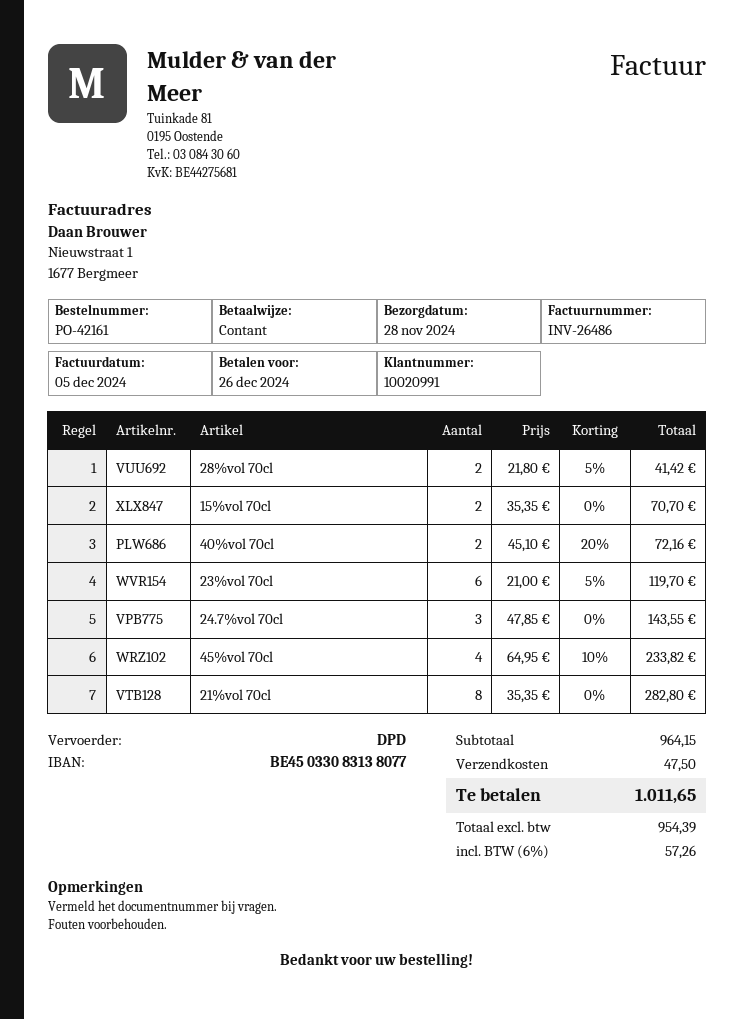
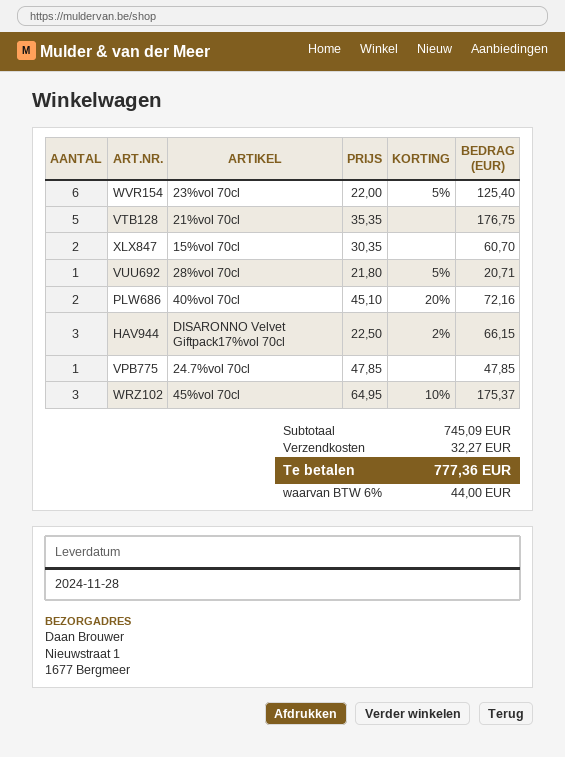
28%vol 70cl: 2 x 21.80 - 5% = 41.42 -> 1 x 21.80 - 5% = 20.71
15%vol 70cl: 2 x 35.35 = 70.70 -> 2 x 30.35 = 60.70
23%vol 70cl: 6 x 21.00 - 5% = 119.70 -> 6 x 22.00 - 5% = 125.40
24.7%vol 70cl: 3 x 47.85 = 143.55 -> 1 x 47.85 = 47.85
45%vol 70cl: 4 x 64.95 - 10% = 233.82 -> 3 x 64.95 - 10% = 175.37
21%vol 70cl: 8 x 35.35 = 282.80 -> 5 x 35.35 = 176.75
DISARONNO Velvet Giftpack17%vol 70cl: none -> 3 x 22.50 - 2% = 66.15
subtotal: 964.15 -> 745.09
shipping: 47.50 -> 32.27
tax: 6% = 57.26 -> 6% = 44.00
total: 1011.65 -> 777.36

